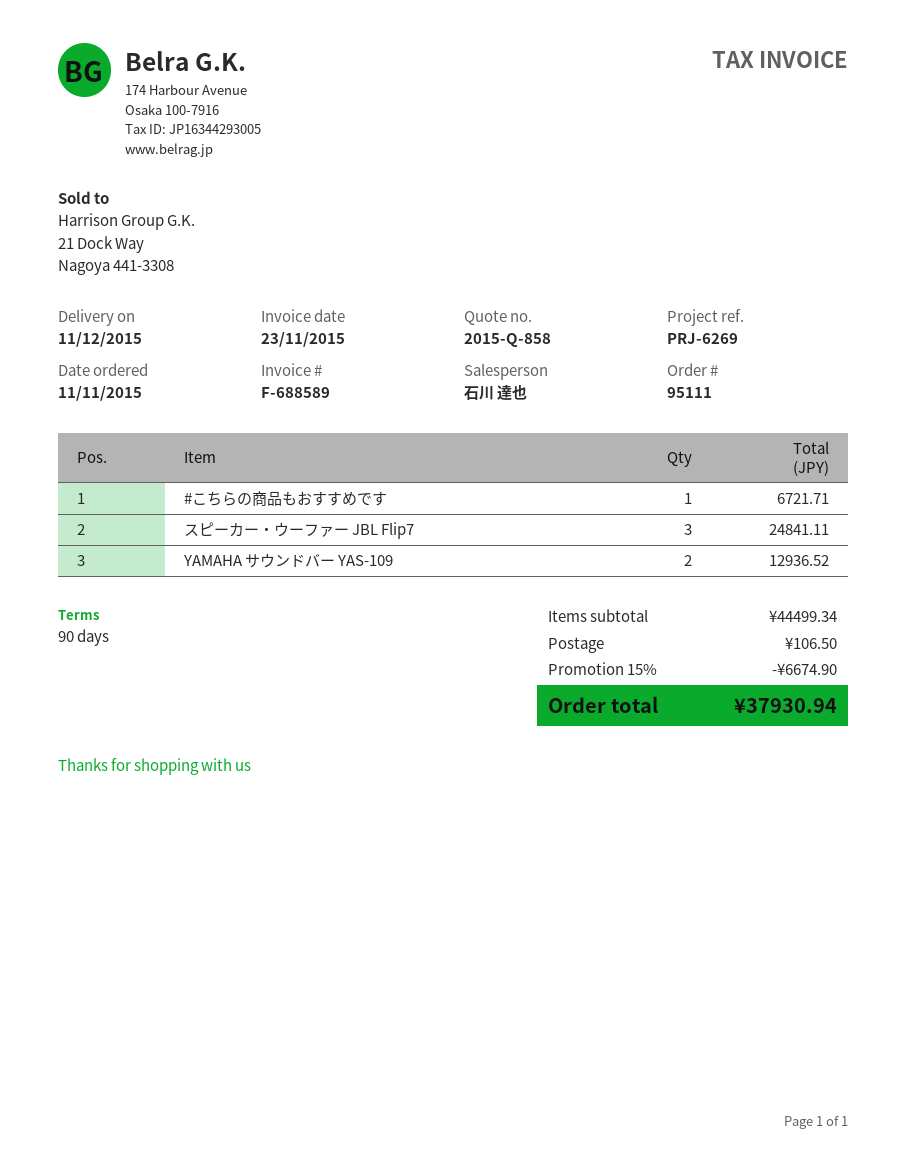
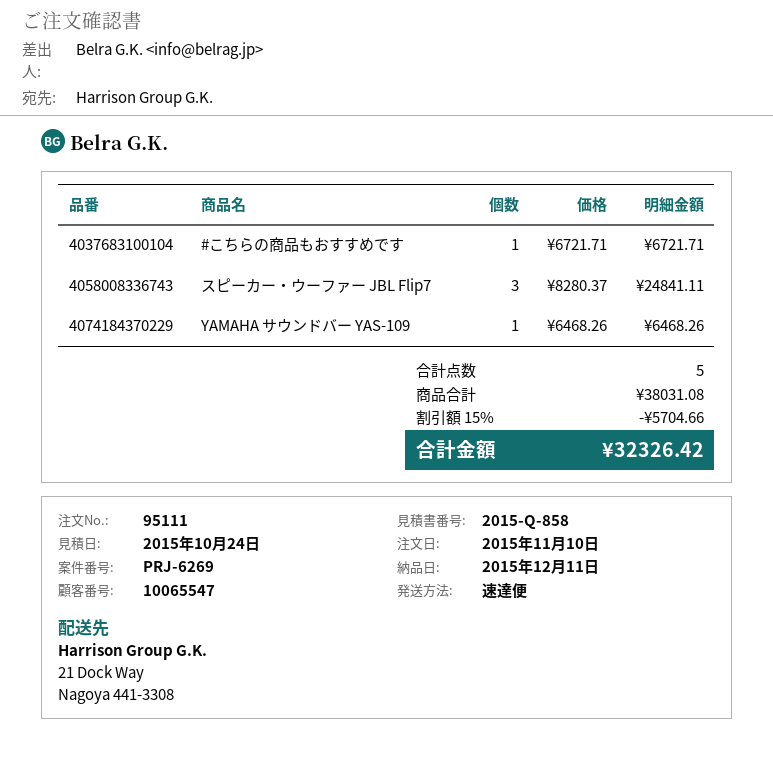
order date: 2015-11-11 -> 2015-11-10
YAMAHA サウンドバー YAS-109: 2 for 12936.52 -> 1 for 6468.26
subtotal: 44499.34 -> 38031.08
discount: 15% = 6674.90 -> 15% = 5704.66
shipping: 106.50 -> none
total: 37930.94 -> 32326.42

